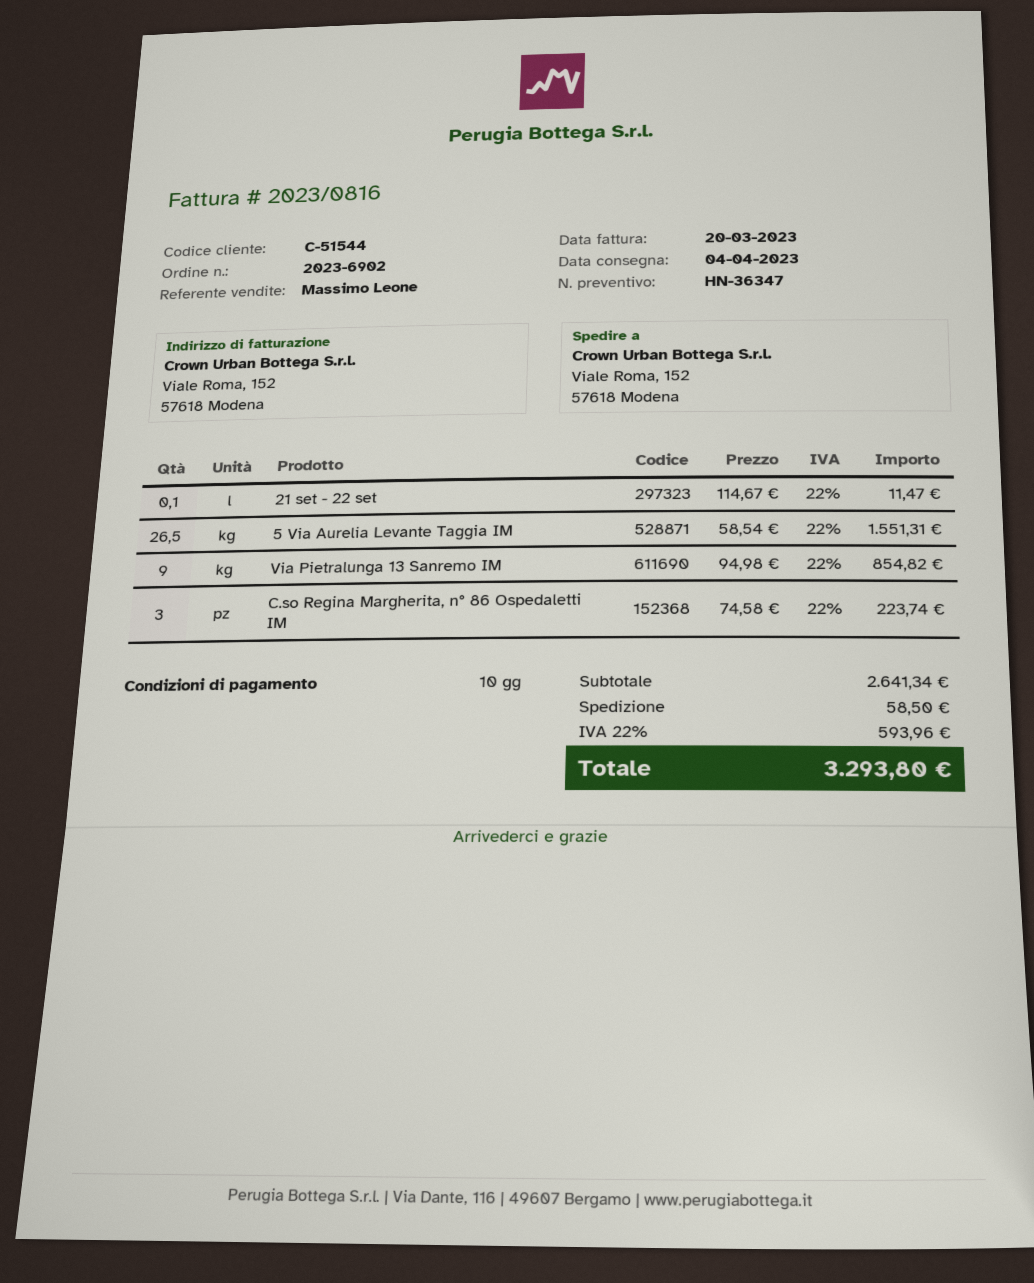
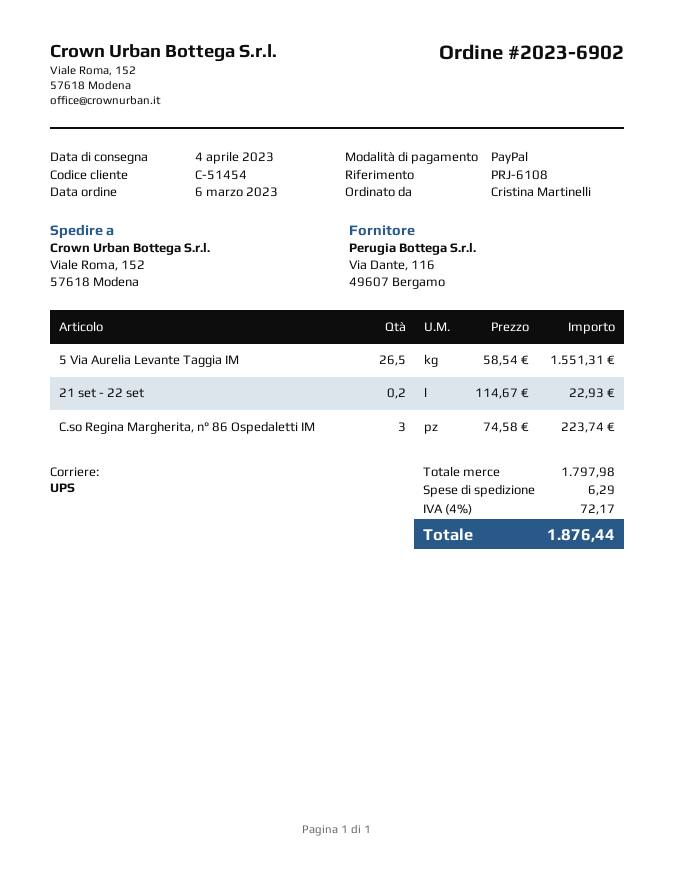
customer number: C-51544 -> C-51454
21 set - 22 set: 0.1 x 114.67 = 11.47 -> 0.2 x 114.67 = 22.93
Via Pietralunga 13 Sanremo IM: 9 x 94.98 = 854.82 -> none
subtotal: 2641.34 -> 1797.98
shipping: 58.50 -> 6.29
tax: 22% = 593.96 -> 4% = 72.17
total: 3293.80 -> 1876.44

